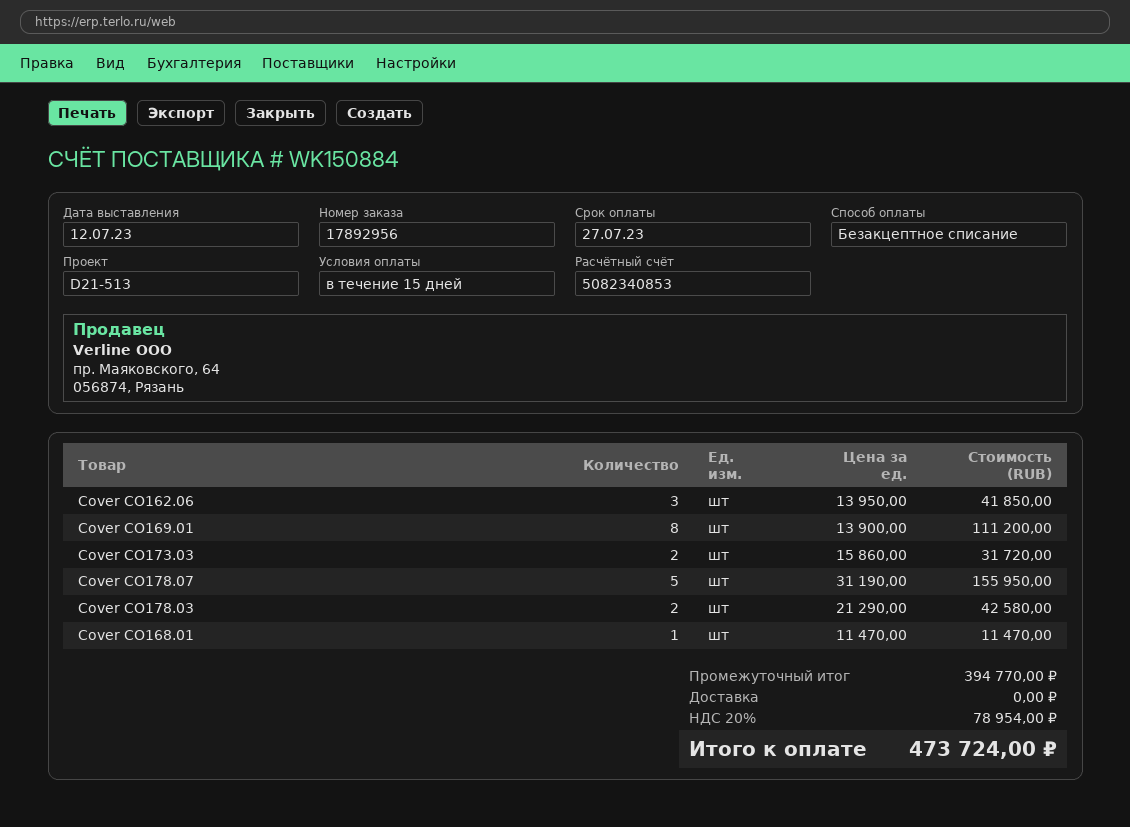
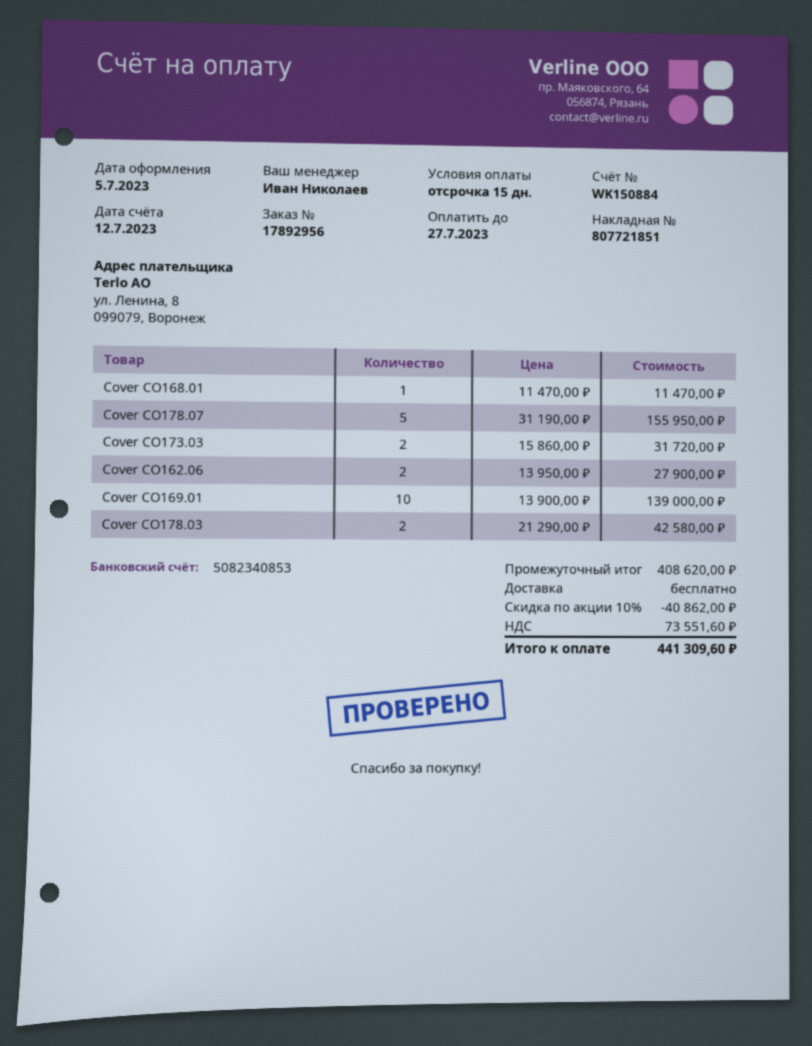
Cover CO162.06: 3 x 13950.00 = 41850.00 -> 2 x 13950.00 = 27900.00
Cover CO169.01: 8 x 13900.00 = 111200.00 -> 10 x 13900.00 = 139000.00
subtotal: 394770.00 -> 408620.00
discount: none -> 10% = 40862.00
tax: 78954.00 -> 73551.60
total: 473724.00 -> 441309.60

